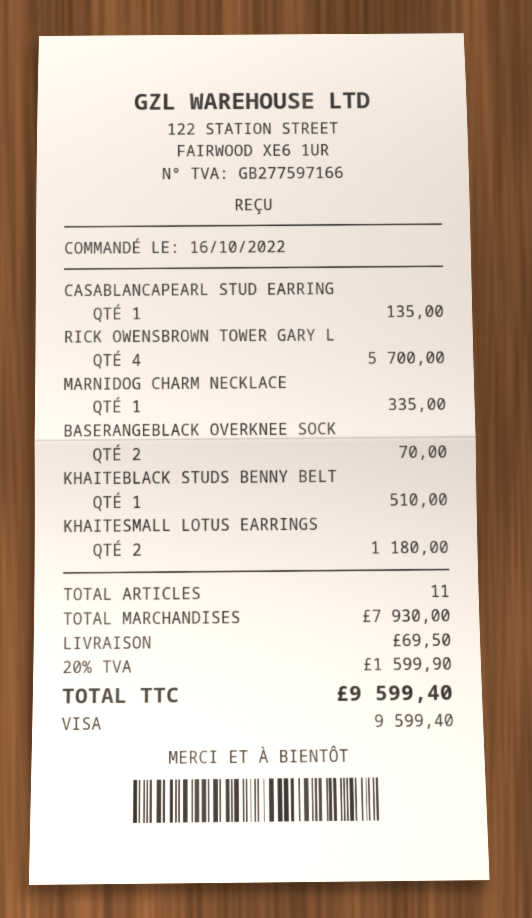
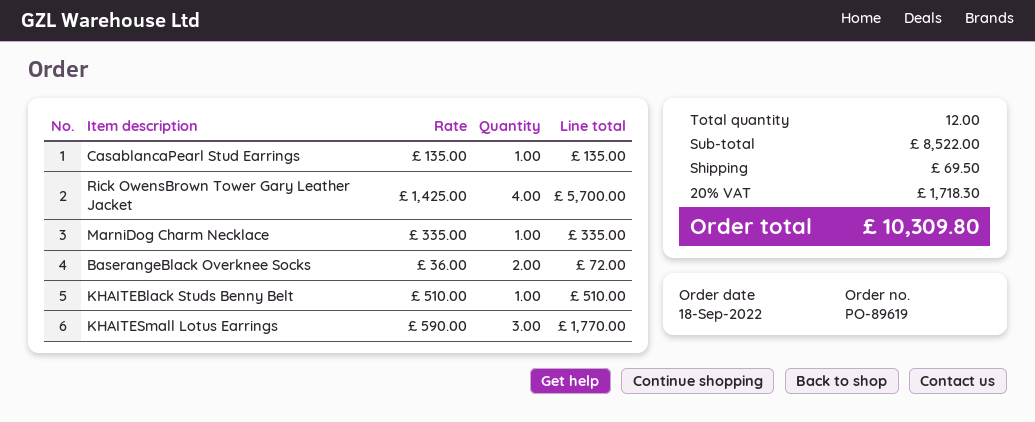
order date: 2022-10-16 -> 2022-09-18
BASERANGEBLACK OVERKNEE SOCK: 2 for 70.00 -> 2 for 72.00
KHAITESMALL LOTUS EARRINGS: 2 for 1180.00 -> 3 for 1770.00
total quantity: 11 -> 12
subtotal: 7930.00 -> 8522.00
tax: 20% = 1599.90 -> 20% = 1718.30
total: 9599.40 -> 10309.80

